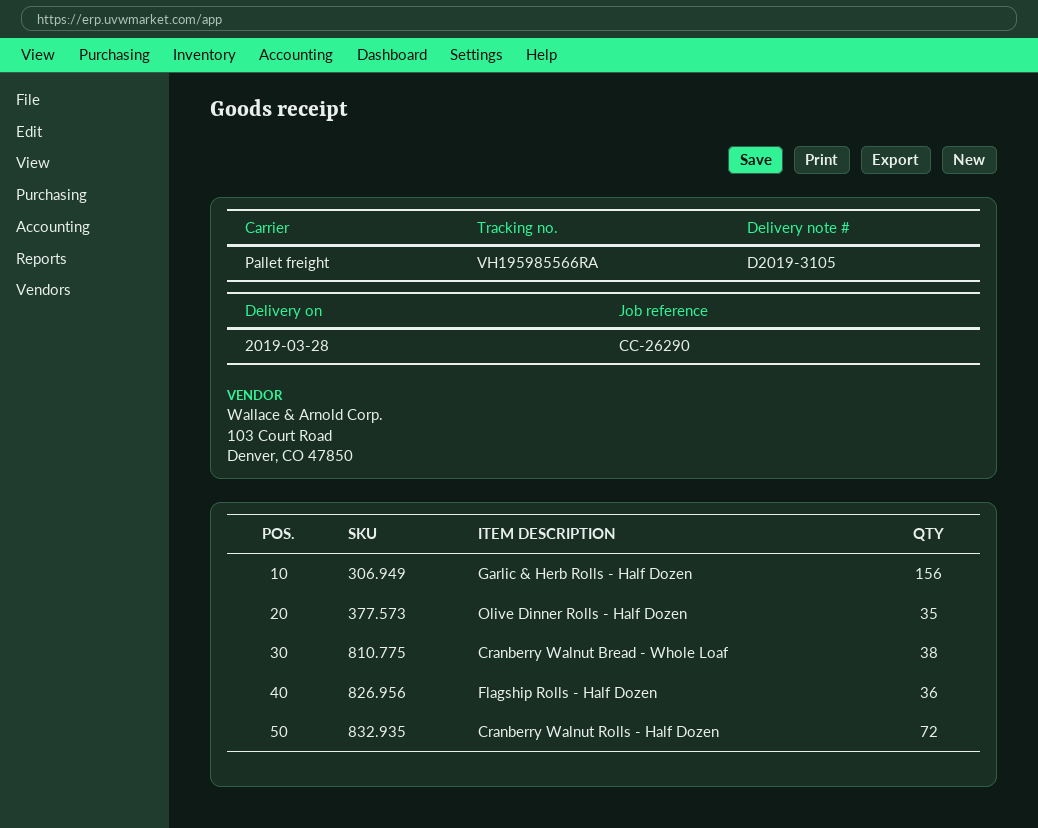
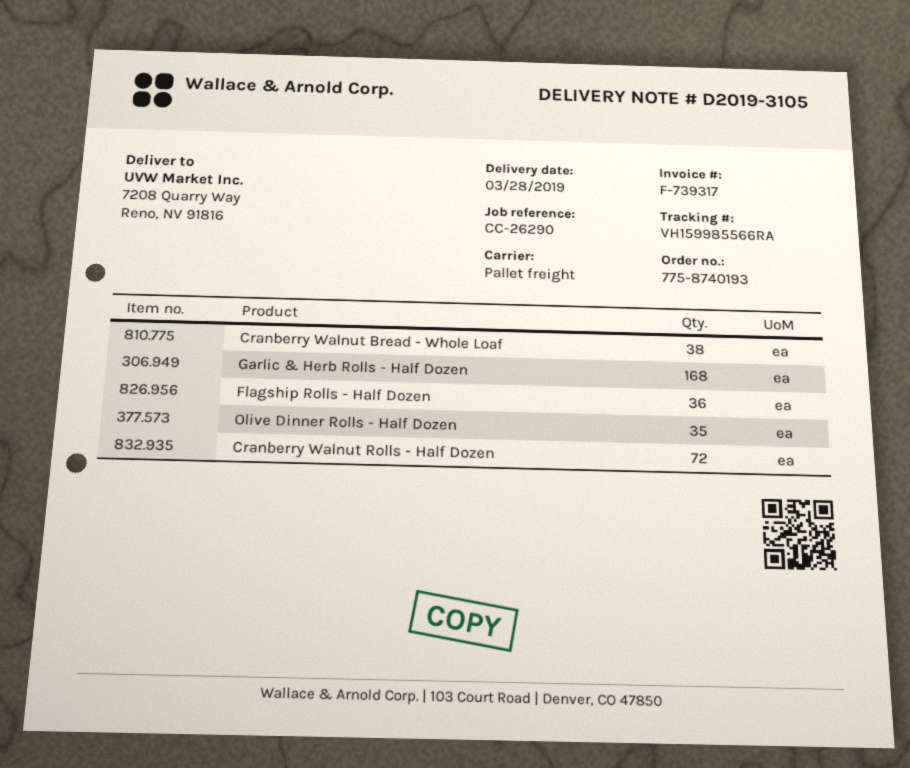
tracking number: VH195985566RA -> VH159985566RA
Garlic & Herb Rolls - Half Dozen: 156 -> 168

